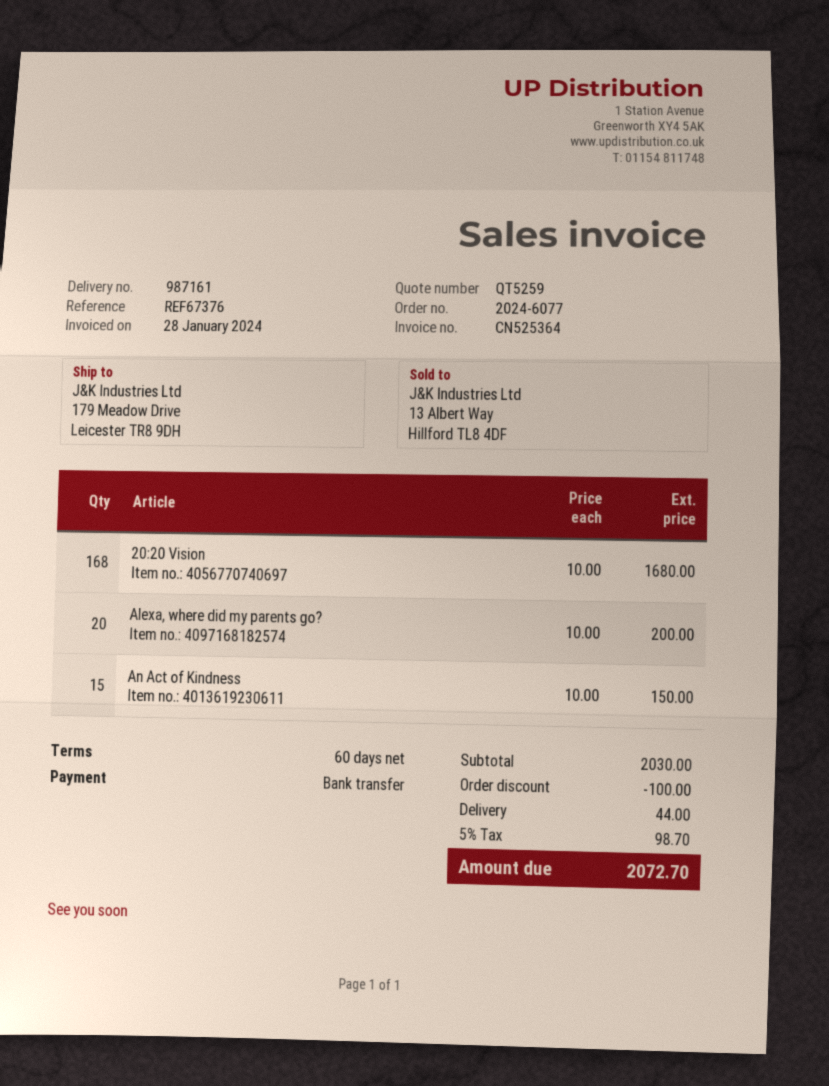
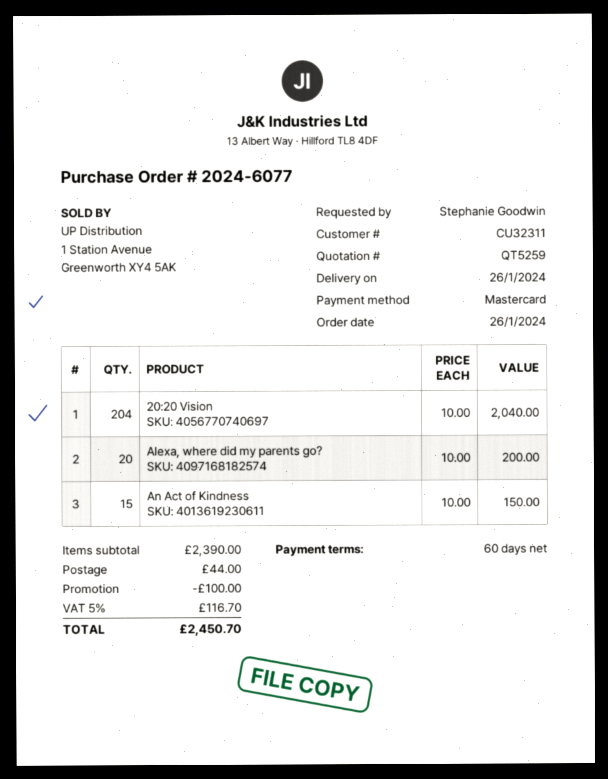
payment method: bank transfer -> Mastercard
20:20 Vision: 168 x 10.00 = 1680.00 -> 204 x 10.00 = 2040.00
subtotal: 2030.00 -> 2390.00
tax: 5% = 98.70 -> 5% = 116.70
total: 2072.70 -> 2450.70

